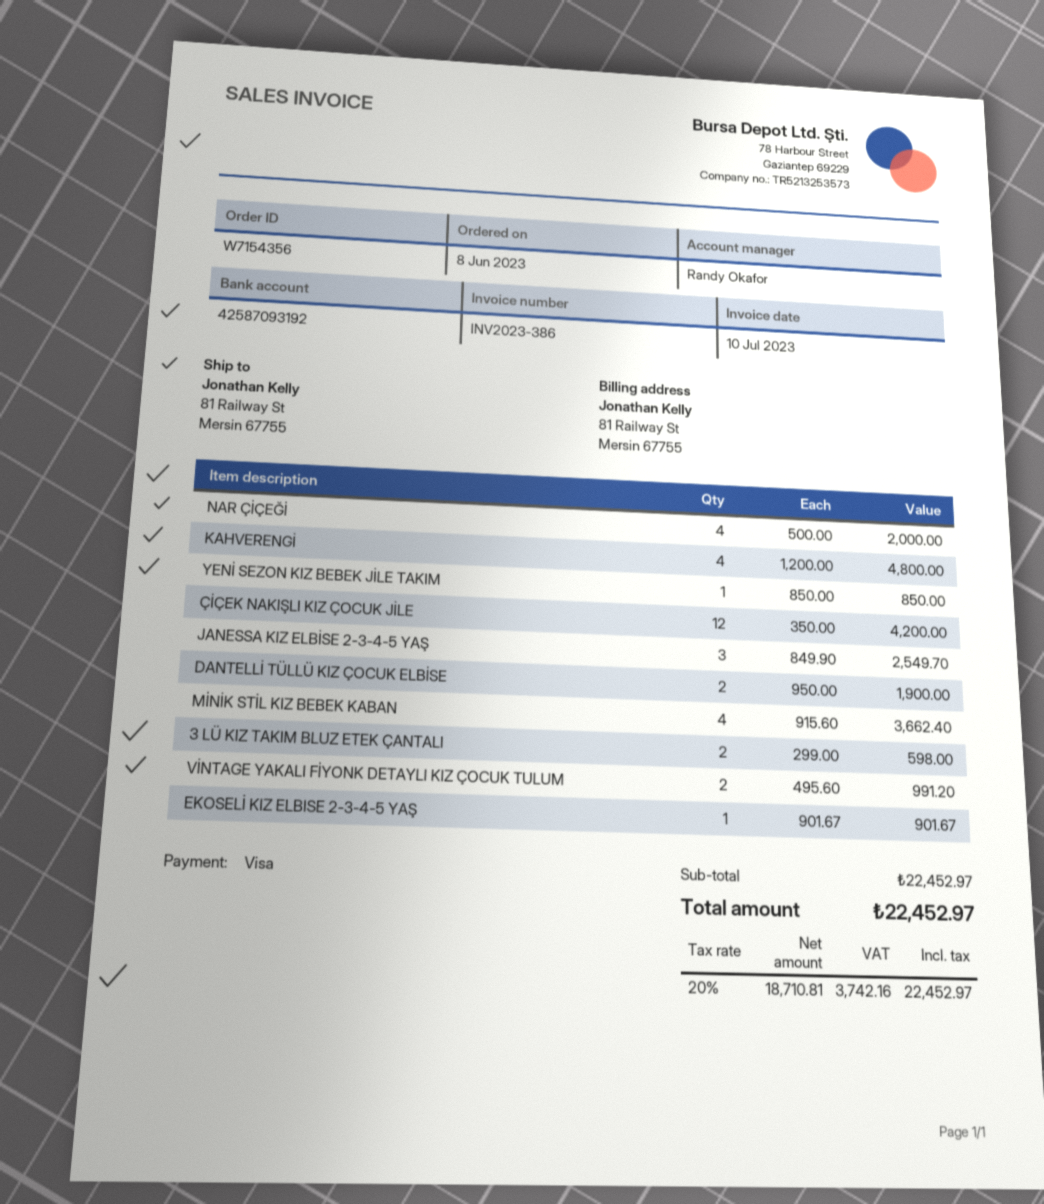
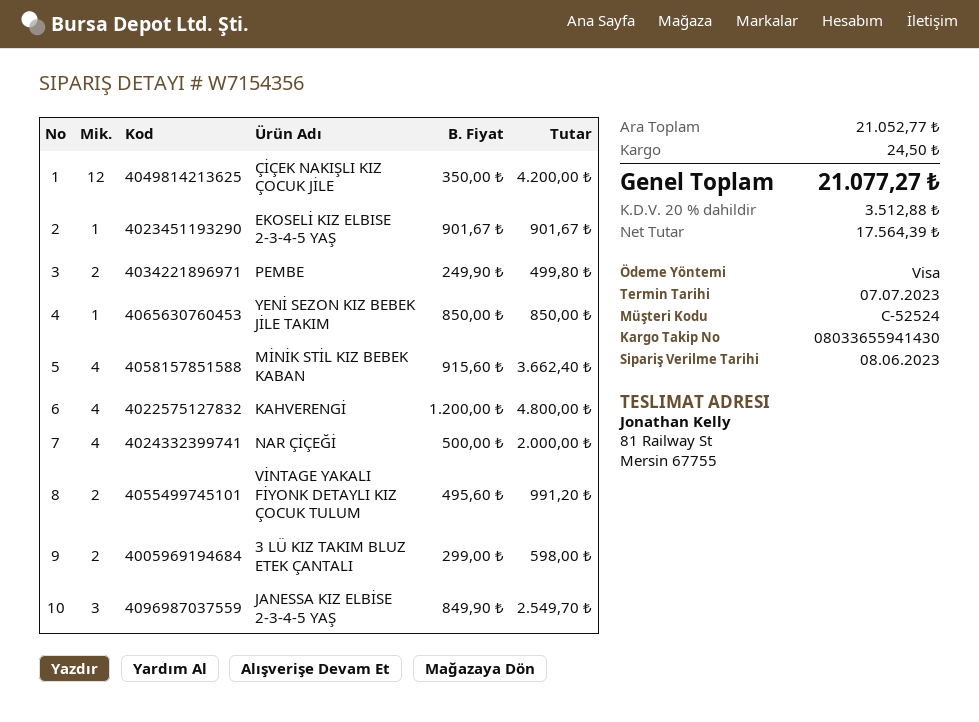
DANTELLİ TÜLLÜ KIZ ÇOCUK ELBİSE: 2 x 950.00 = 1900.00 -> none
PEMBE: none -> 2 x 249.90 = 499.80
subtotal: 22452.97 -> 21052.77
shipping: none -> 24.50
net: 18710.81 -> 17564.39
tax: 20% = 3742.16 -> 20% = 3512.88
total: 22452.97 -> 21077.27

